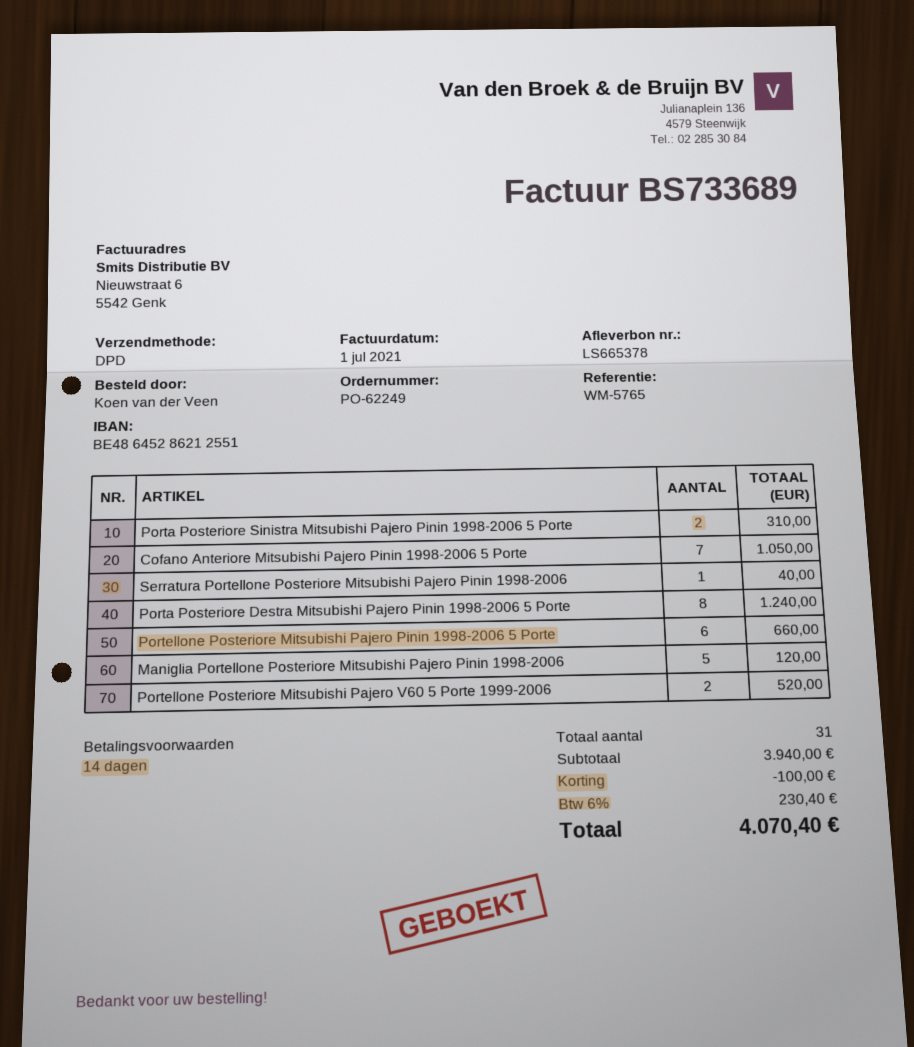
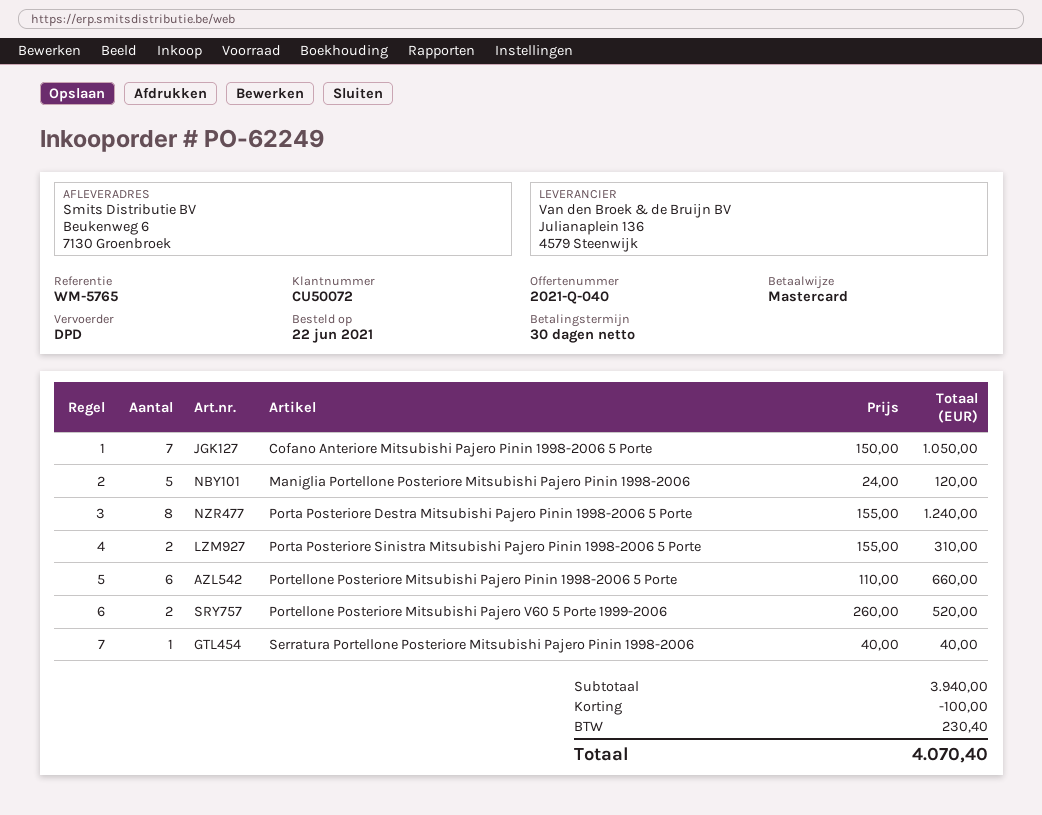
payment terms: 14 days -> 30 days

